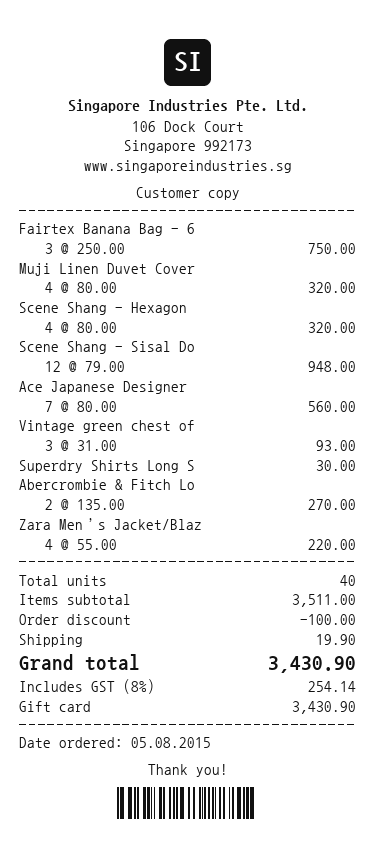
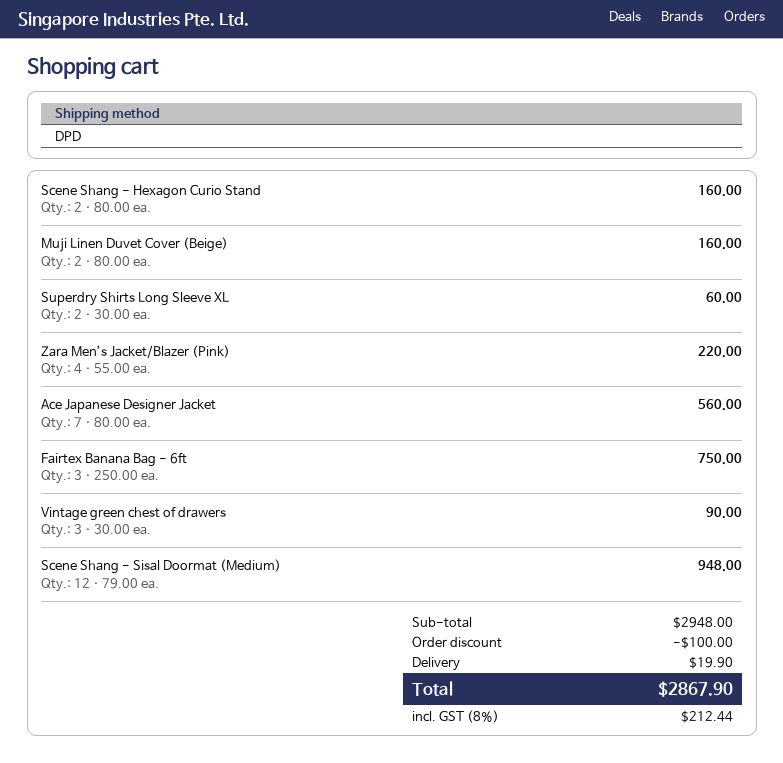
Muji Linen Duvet Cover: 4 x 80.00 = 320.00 -> 2 x 80.00 = 160.00
Scene Shang - Hexagon: 4 x 80.00 = 320.00 -> 2 x 80.00 = 160.00
Vintage green chest of: 3 x 31.00 = 93.00 -> 3 x 30.00 = 90.00
Superdry Shirts Long S: 1 x 30.00 = 30.00 -> 2 x 30.00 = 60.00
Abercrombie & Fitch Lo: 2 x 135.00 = 270.00 -> none
subtotal: 3511.00 -> 2948.00
tax: 8% = 254.14 -> 8% = 212.44
total: 3430.90 -> 2867.90

